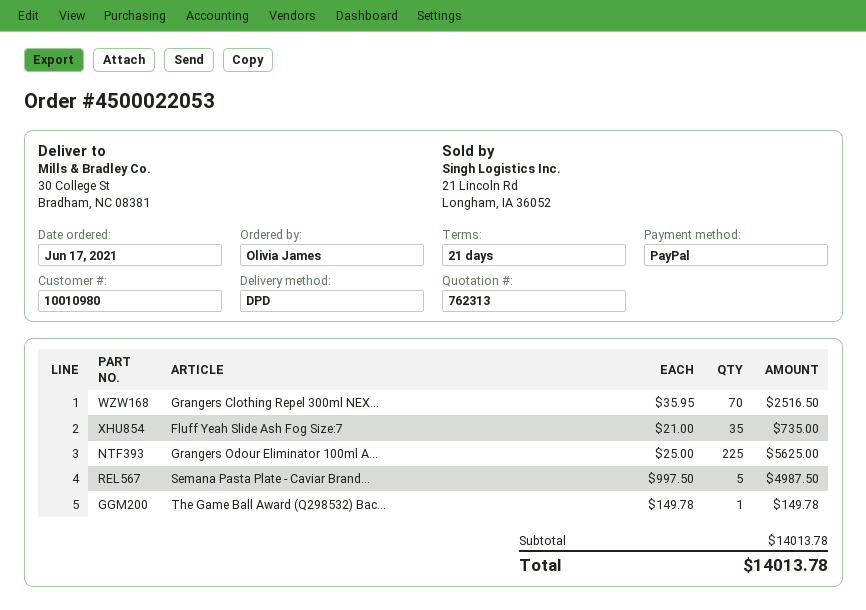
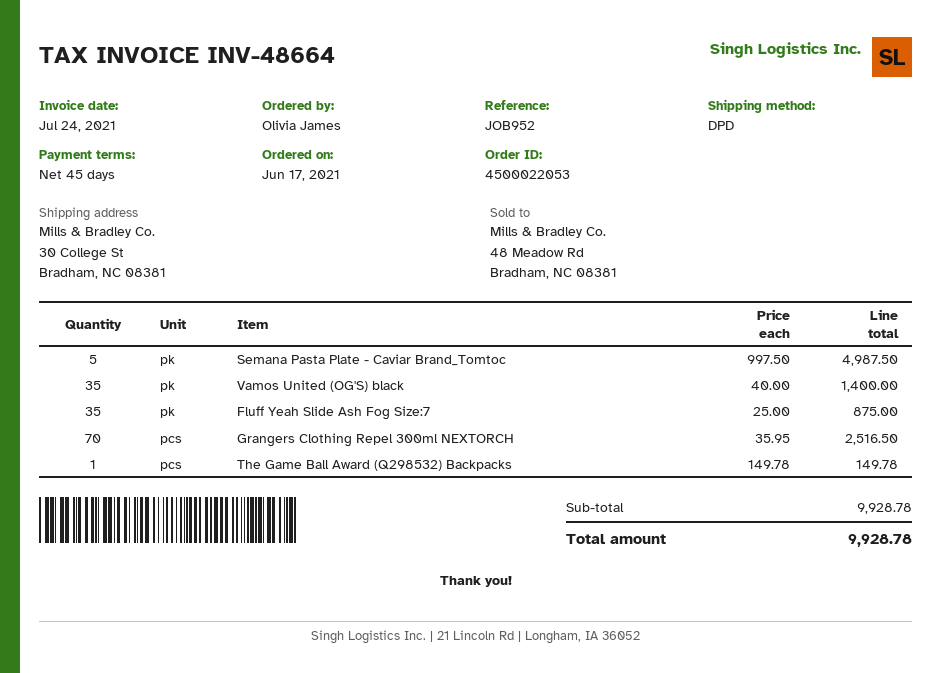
payment terms: 21 days -> 45 days
Fluff Yeah Slide Ash Fog Size:7: 35 x 21.00 = 735.00 -> 35 x 25.00 = 875.00
Grangers Odour Eliminator 100ml A...: 225 x 25.00 = 5625.00 -> none
Vamos United (OG'S) black: none -> 35 x 40.00 = 1400.00
subtotal: 14013.78 -> 9928.78
total: 14013.78 -> 9928.78

